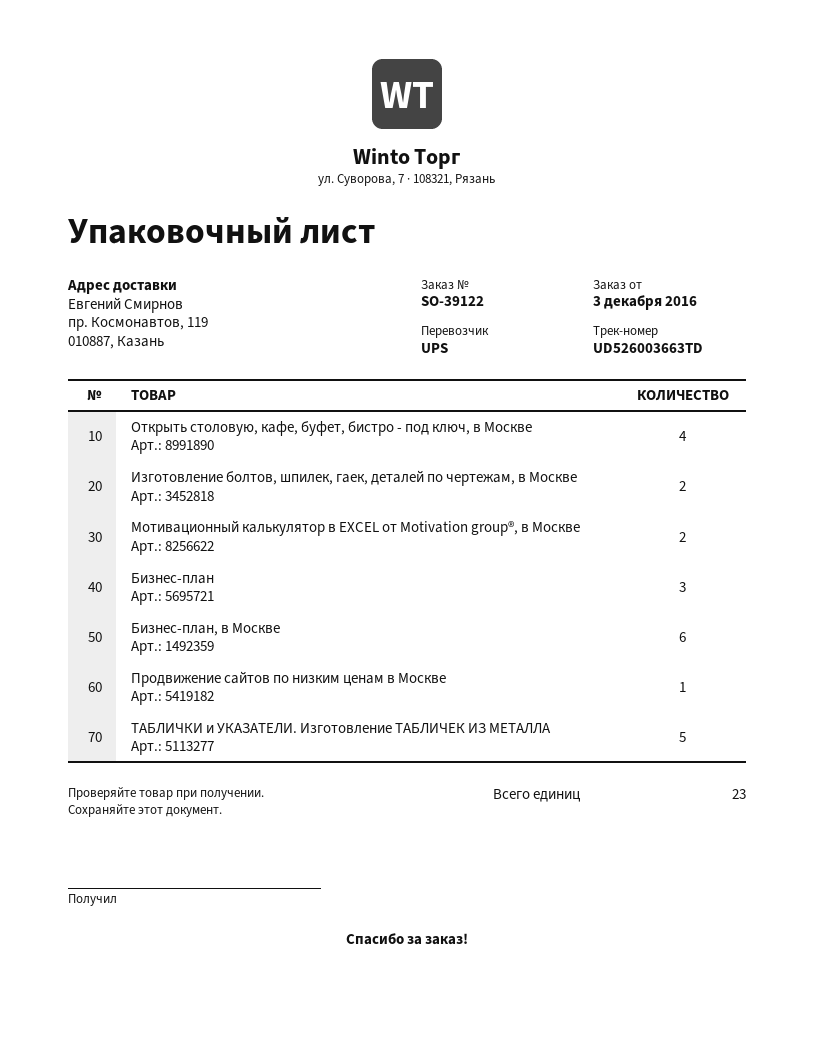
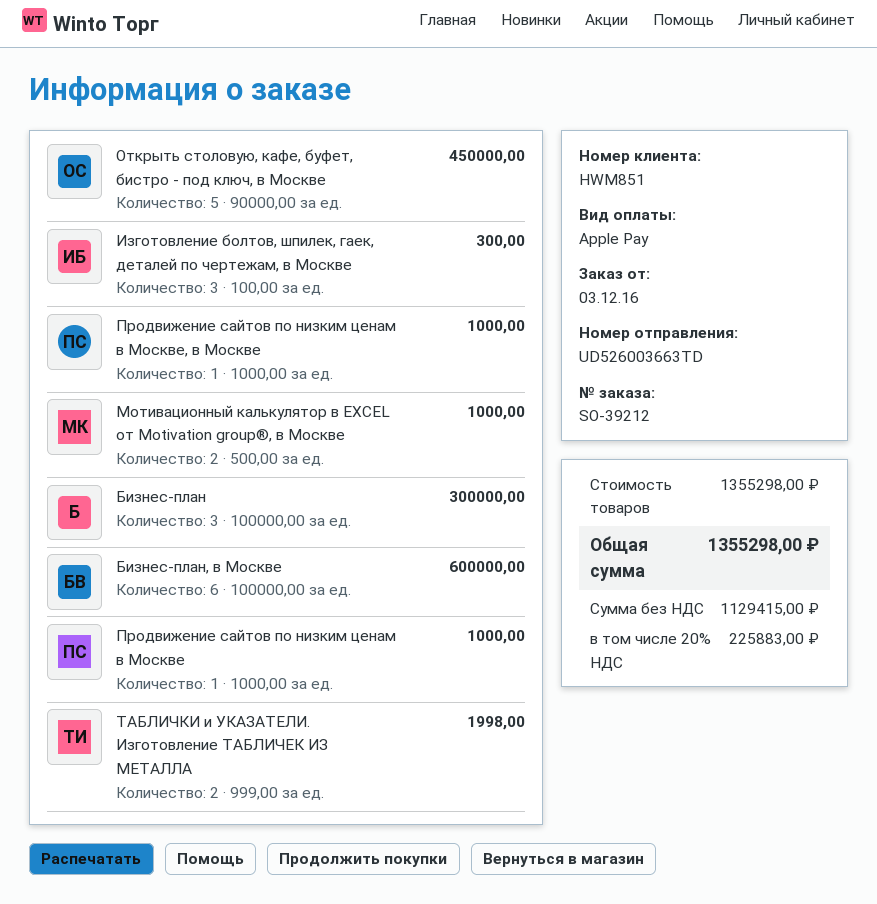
order number: SO-39122 -> SO-39212
Открыть столовую, кафе, буфет, бистро - под ключ, в Москве: 4 -> 5
Изготовление болтов, шпилек, гаек, деталей по чертежам, в Москве: 2 -> 3
ТАБЛИЧКИ и УКАЗАТЕЛИ. Изготовление ТАБЛИЧЕК ИЗ МЕТАЛЛА: 5 -> 2
Продвижение сайтов по низким ценам в Москве, в Москве: none -> 1

